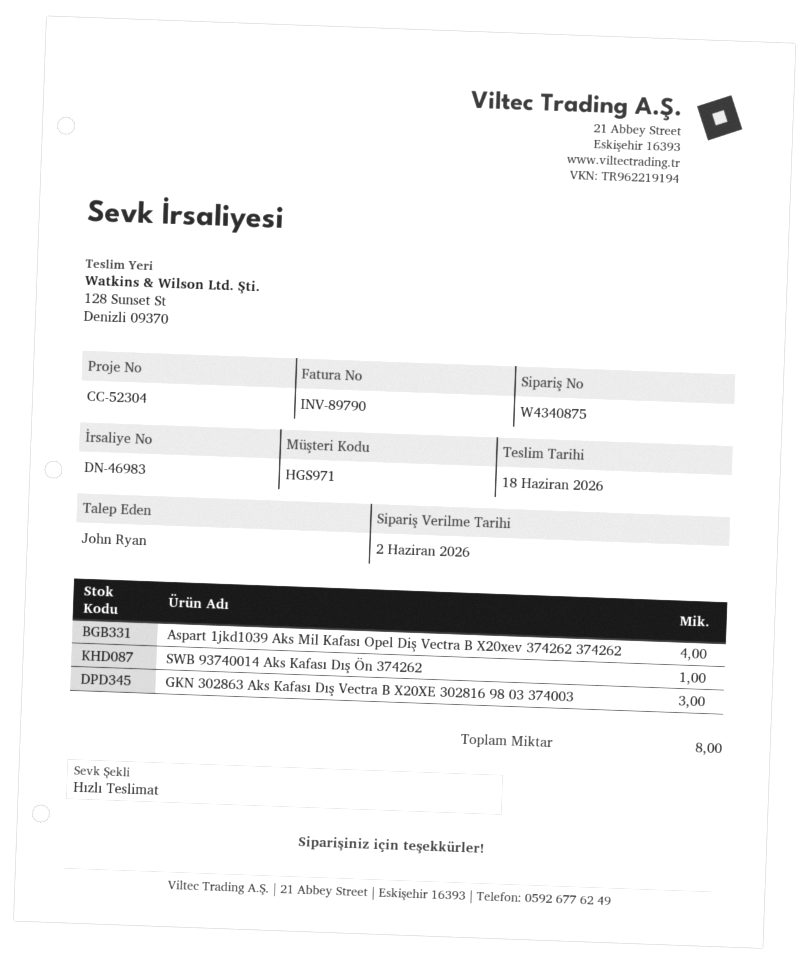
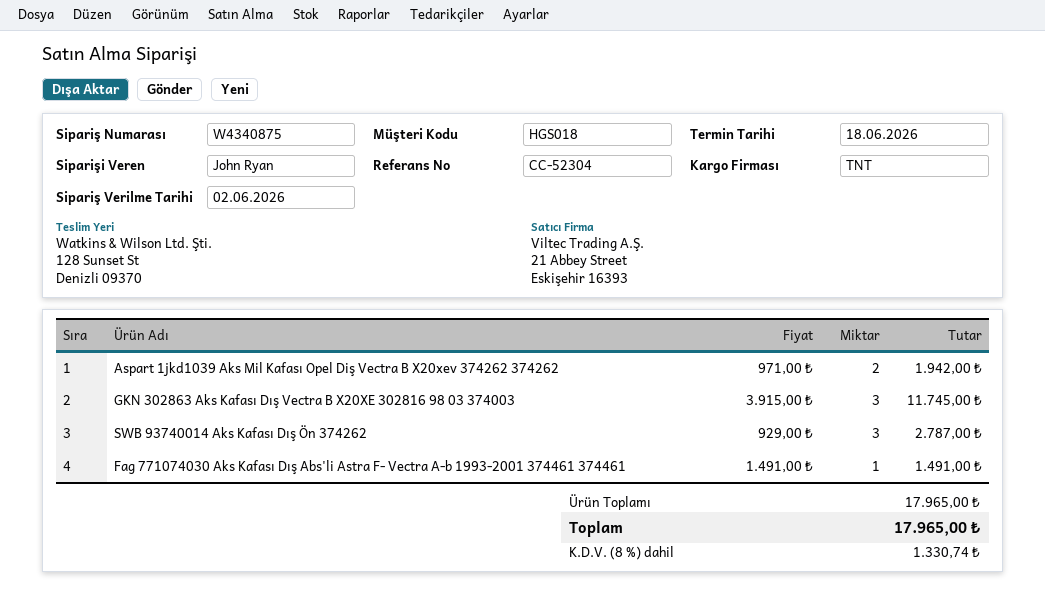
customer number: HGS971 -> HGS018
shipping method: express -> TNT
Aspart 1jkd1039 Aks Mil Kafası Opel Diş Vectra B X20xev 374262 374262: 4 -> 2
SWB 93740014 Aks Kafası Dış Ön 374262: 1 -> 3
Fag 771074030 Aks Kafası Dış Abs'li Astra F- Vectra A-b 1993-2001 374461 374461: none -> 1

